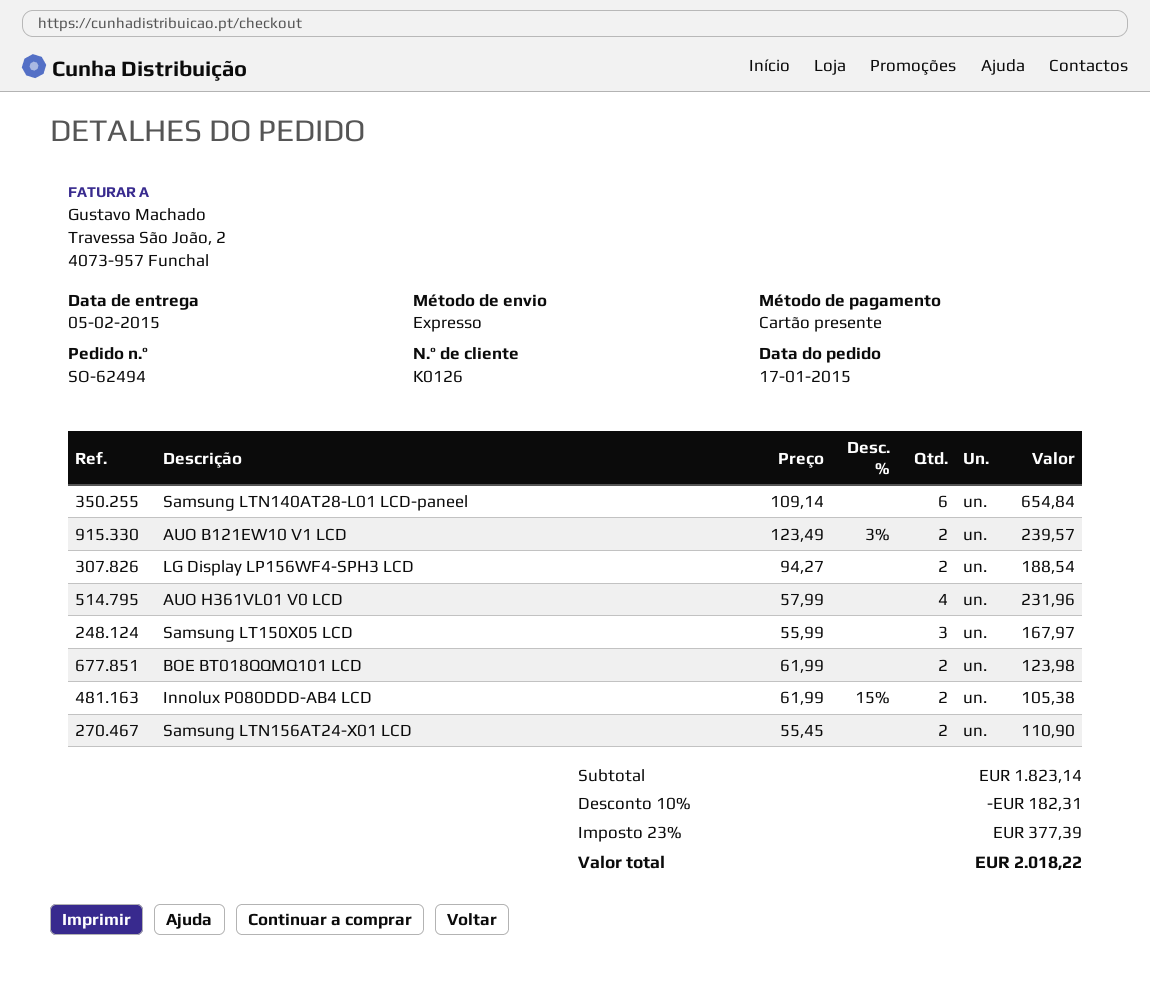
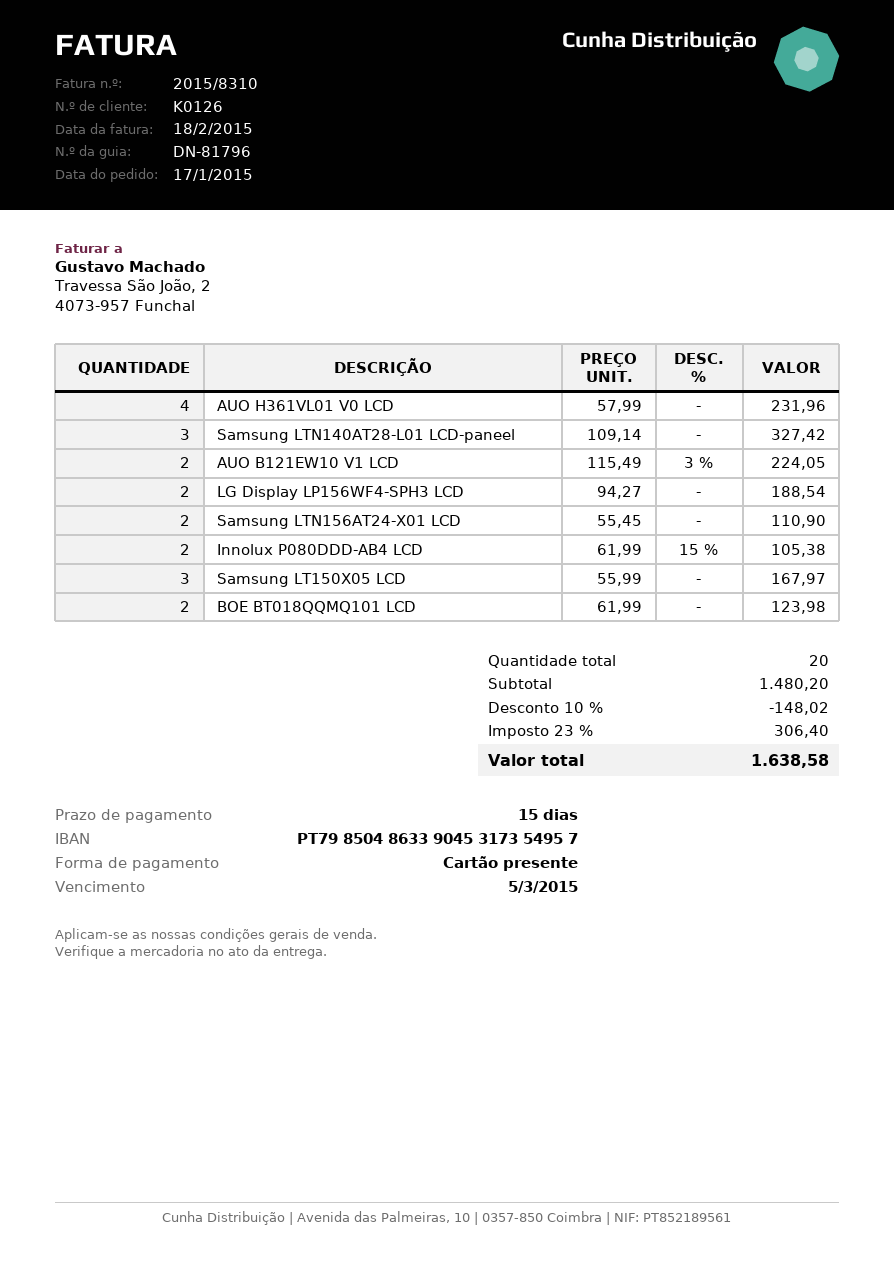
Samsung LTN140AT28-L01 LCD-paneel: 6 x 109.14 = 654.84 -> 3 x 109.14 = 327.42
AUO B121EW10 V1 LCD: 2 x 123.49 - 3% = 239.57 -> 2 x 115.49 - 3% = 224.05
subtotal: 1823.14 -> 1480.20
discount: 10% = 182.31 -> 10% = 148.02
tax: 23% = 377.39 -> 23% = 306.40
total: 2018.22 -> 1638.58

